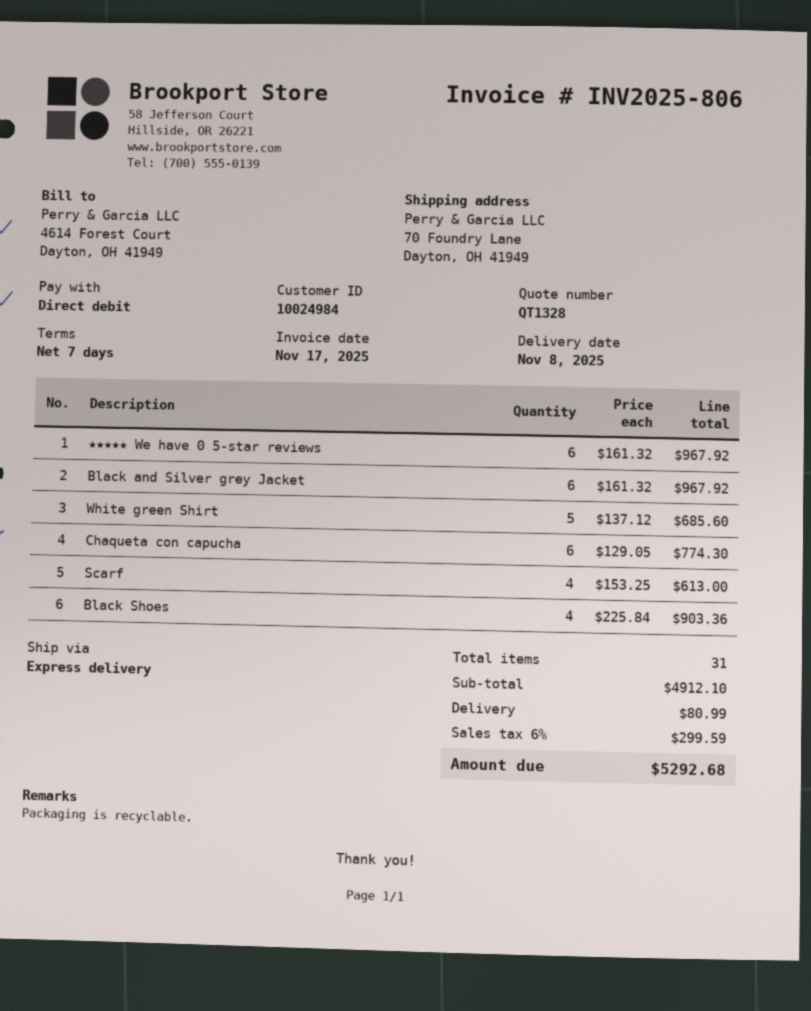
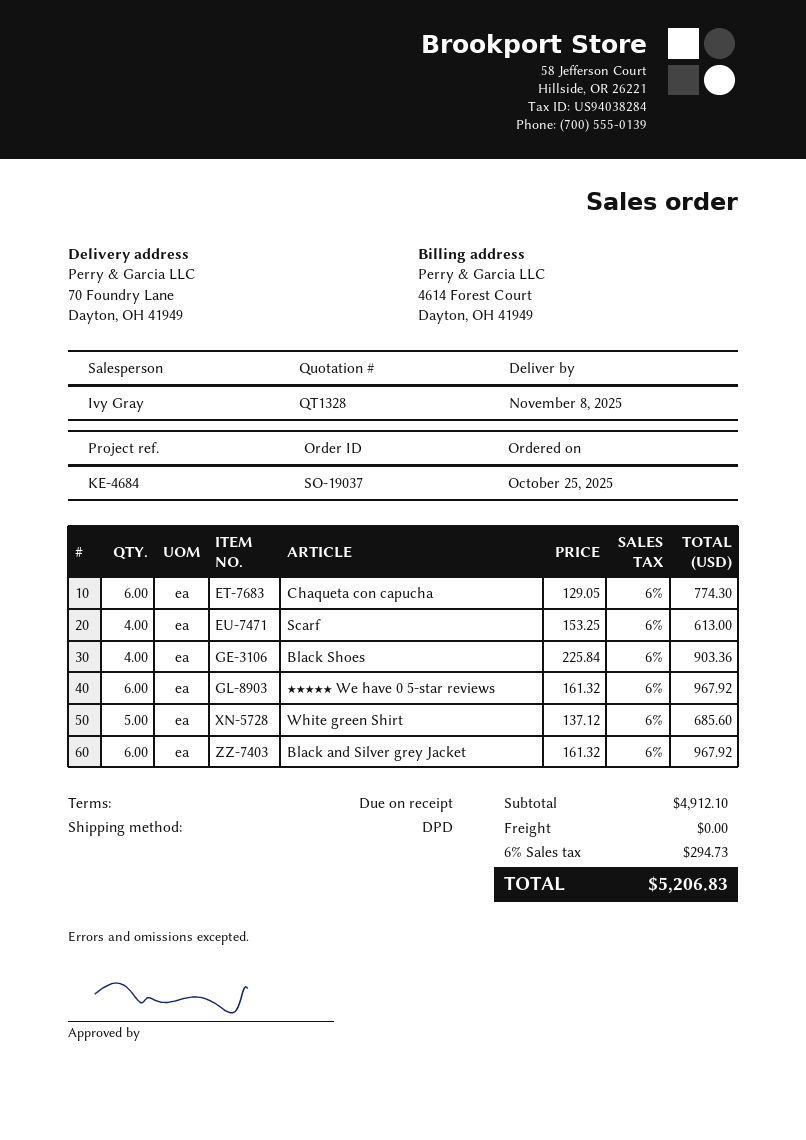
payment terms: 7 days -> on receipt
shipping method: express -> DPD
shipping: 80.99 -> 0.00
tax: 6% = 299.59 -> 6% = 294.73
total: 5292.68 -> 5206.83

